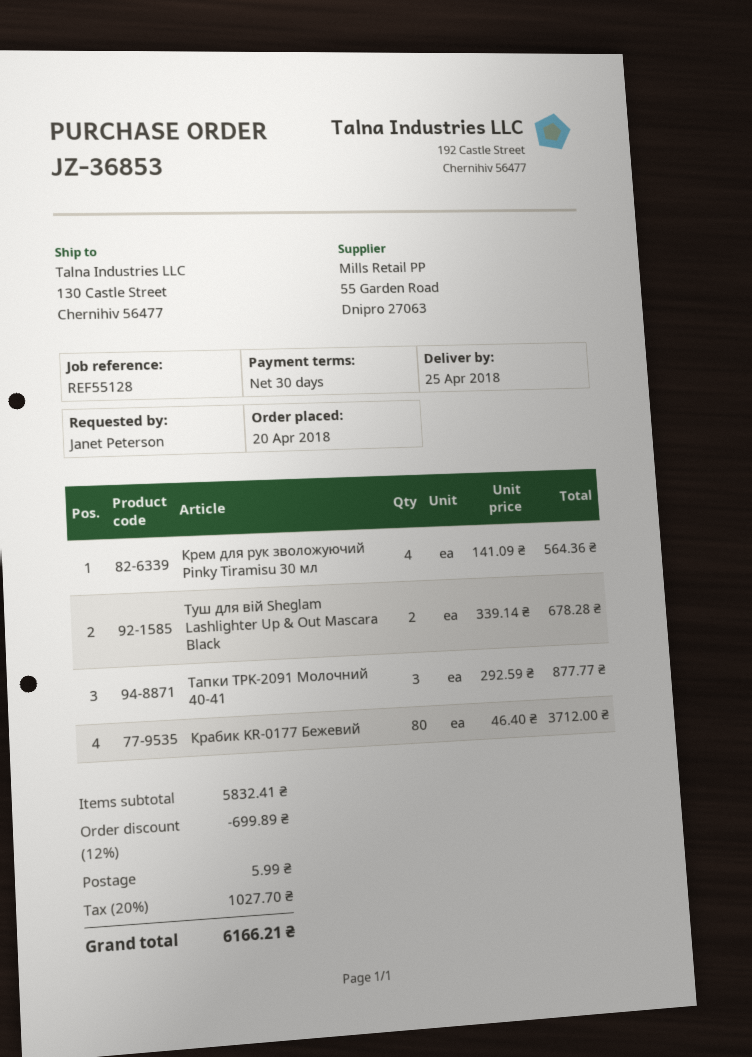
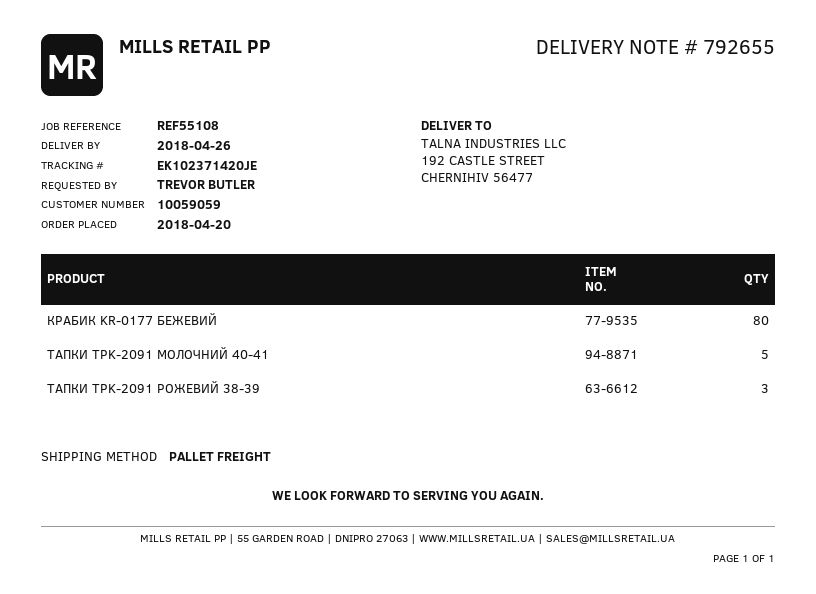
delivery date: 2018-04-25 -> 2018-04-26
reference: REF55128 -> REF55108
ordered by: Janet Peterson -> TREVOR BUTLER
ship to: 130 Castle Street, Chernihiv 56477 -> 192 CASTLE STREET, CHERNIHIV 56477
Крем для рук зволожуючий Pinky Tiramisu 30 мл: 4 -> none
Туш для вій Sheglam Lashlighter Up & Out Mascara Black: 2 -> none
Тапки TPK-2091 Молочний 40-41: 3 -> 5
ТАПКИ TPK-2091 РОЖЕВИЙ 38-39: none -> 3

